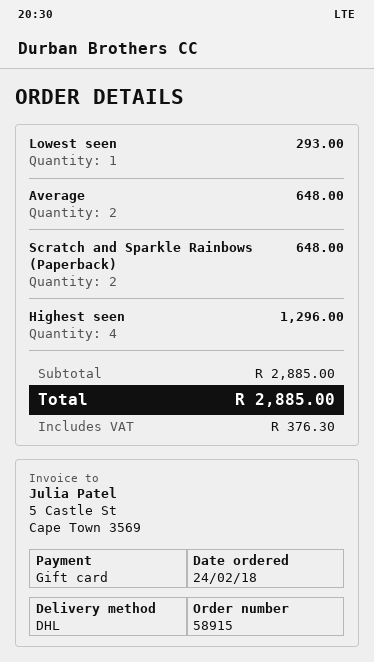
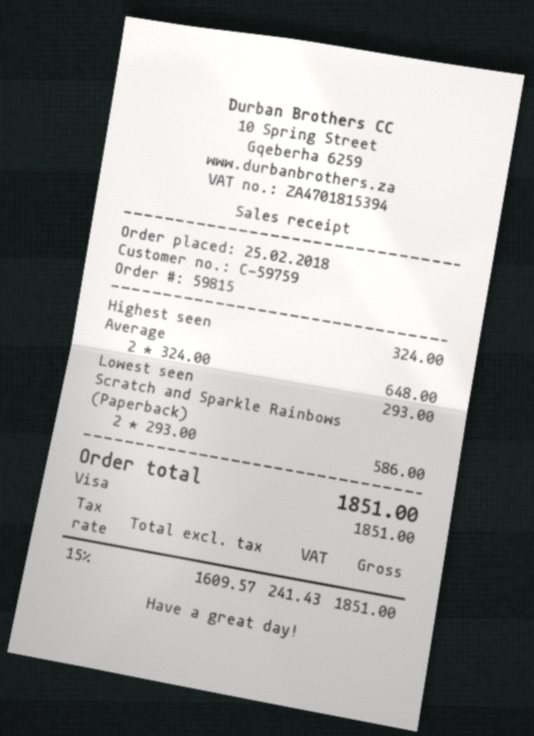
order number: 58915 -> 59815
order date: 2018-02-24 -> 2018-02-25
payment method: gift card -> Visa
Scratch and Sparkle Rainbows (Paperback): 2 for 648.00 -> 2 for 586.00
Highest seen: 4 for 1296.00 -> 1 for 324.00
tax: 376.30 -> 241.43
total: 2885.00 -> 1851.00

